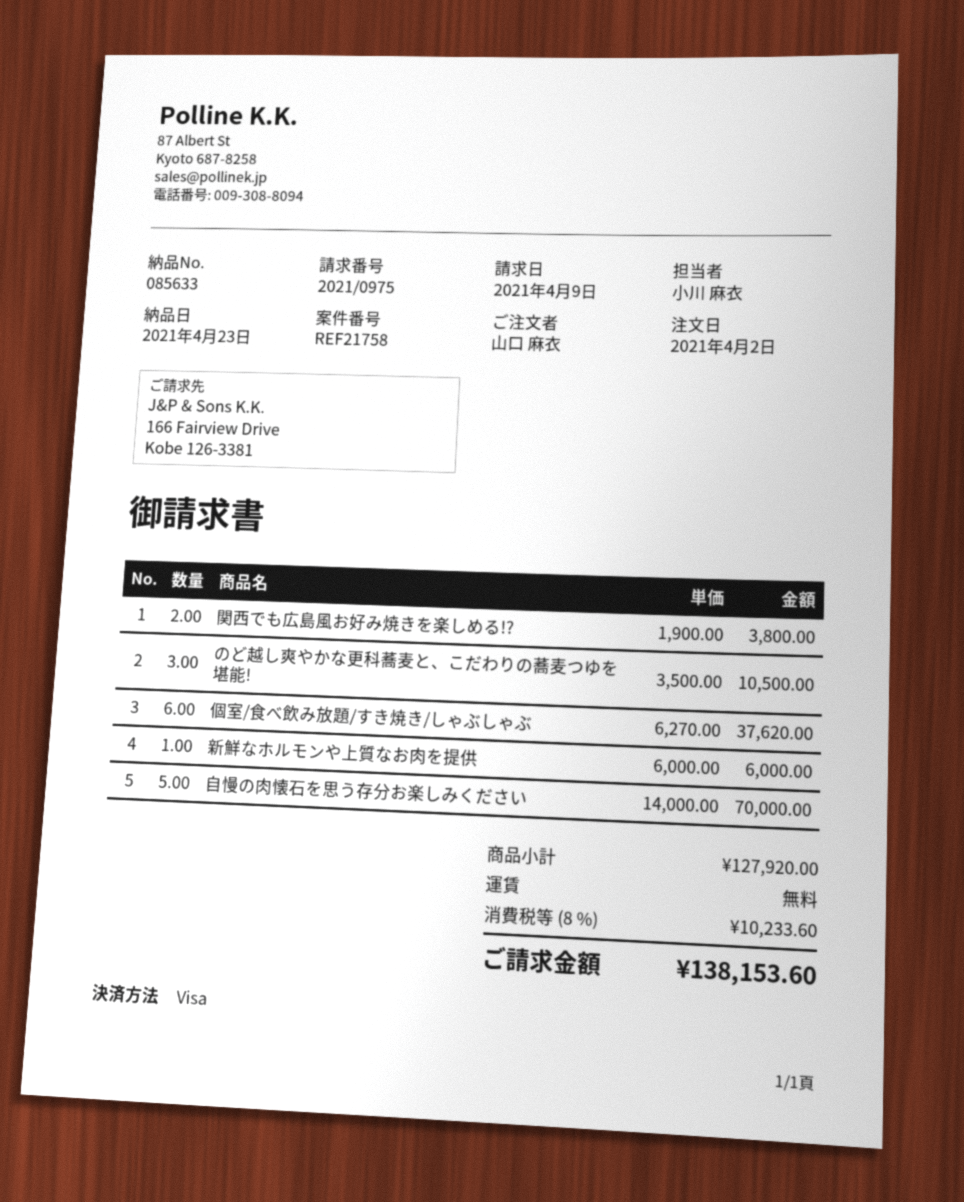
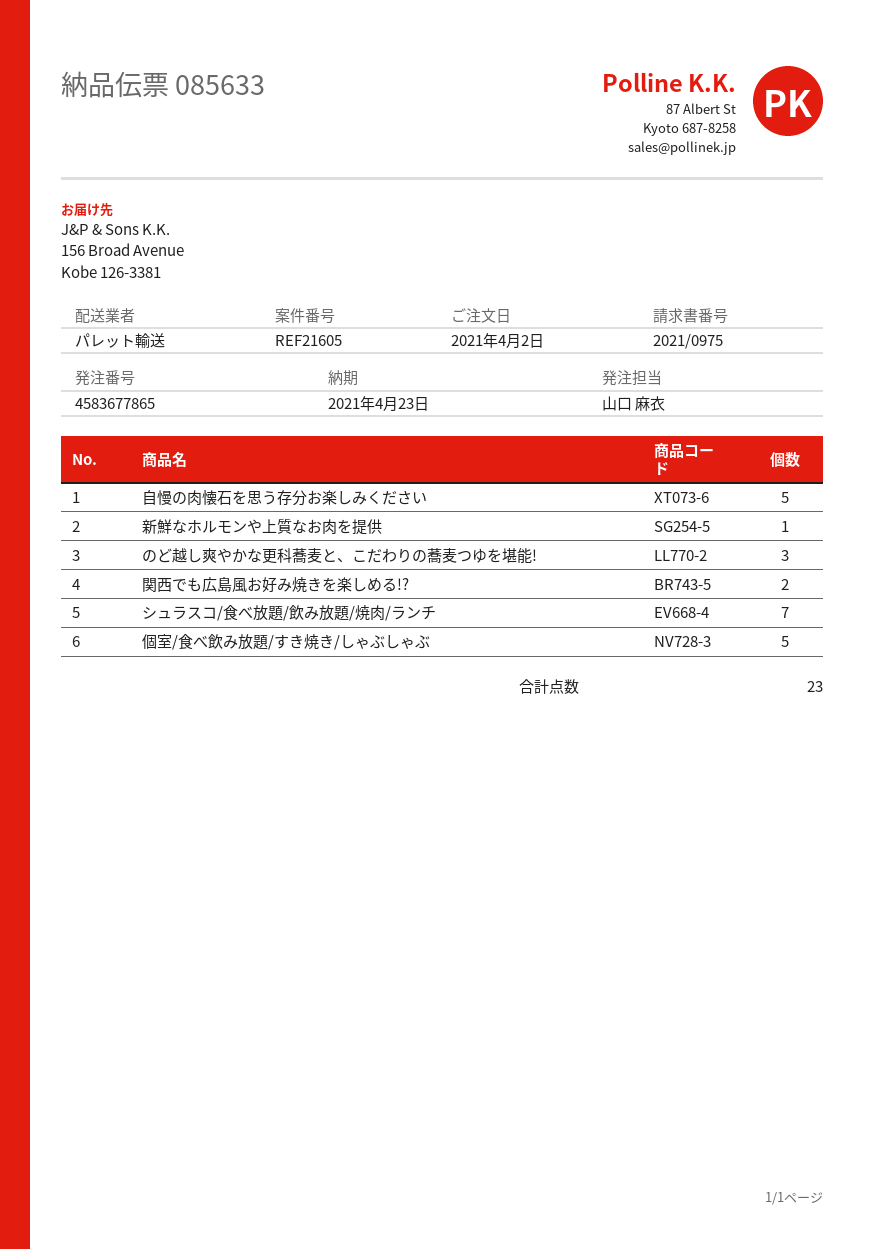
reference: REF21758 -> REF21605
個室/食べ飲み放題/すき焼き/しゃぶしゃぶ: 6 -> 5
シュラスコ/食べ放題/飲み放題/焼肉/ランチ: none -> 7

